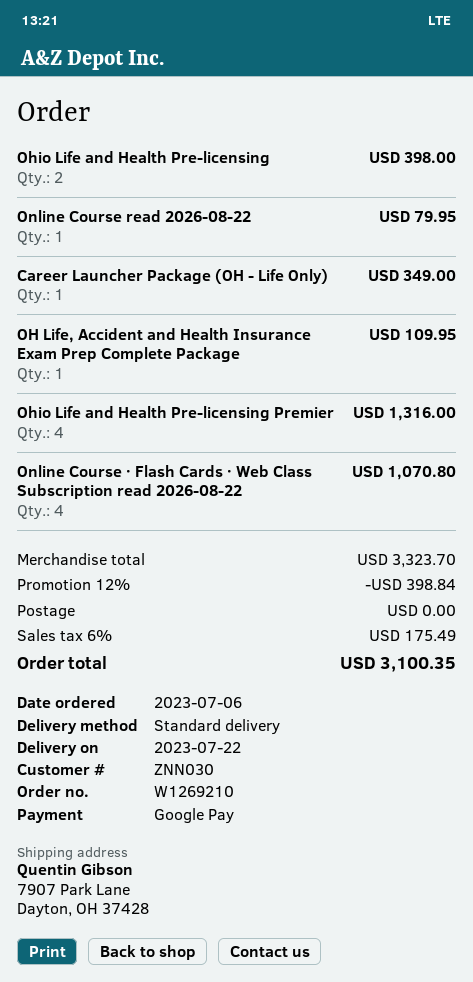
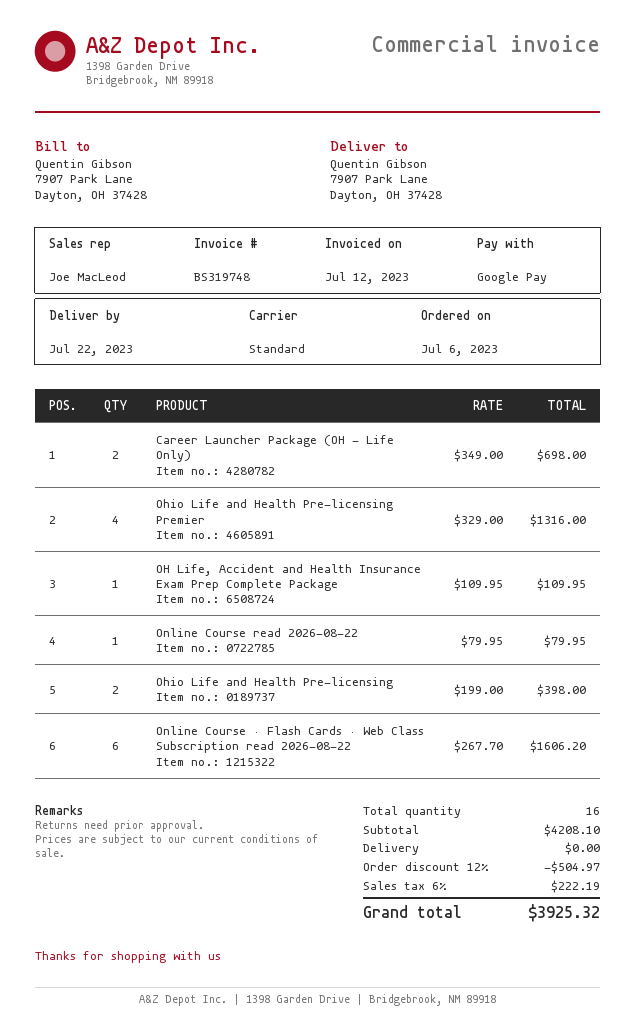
Career Launcher Package (OH - Life Only): 1 for 349.00 -> 2 for 698.00
Online Course · Flash Cards · Web Class Subscription read 2026-08-22: 4 for 1070.80 -> 6 for 1606.20
subtotal: 3323.70 -> 4208.10
discount: 12% = 398.84 -> 12% = 504.97
tax: 6% = 175.49 -> 6% = 222.19
total: 3100.35 -> 3925.32

